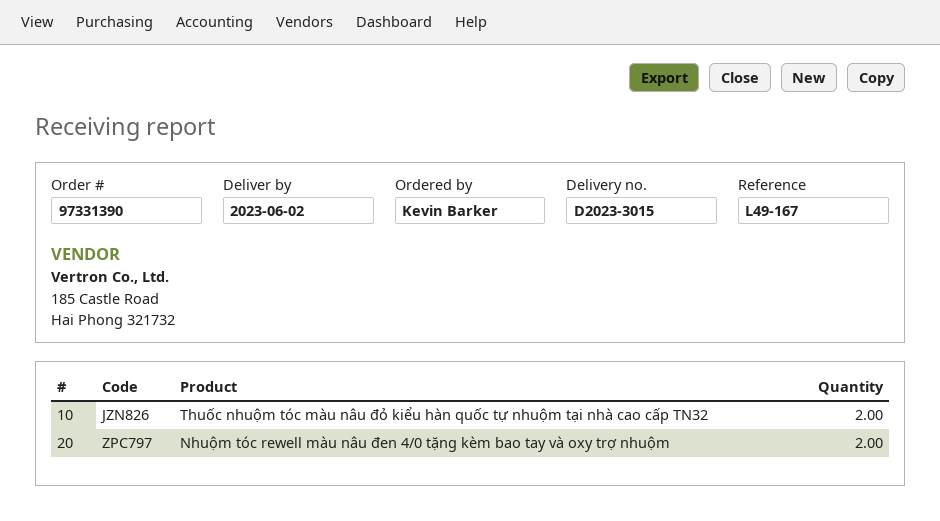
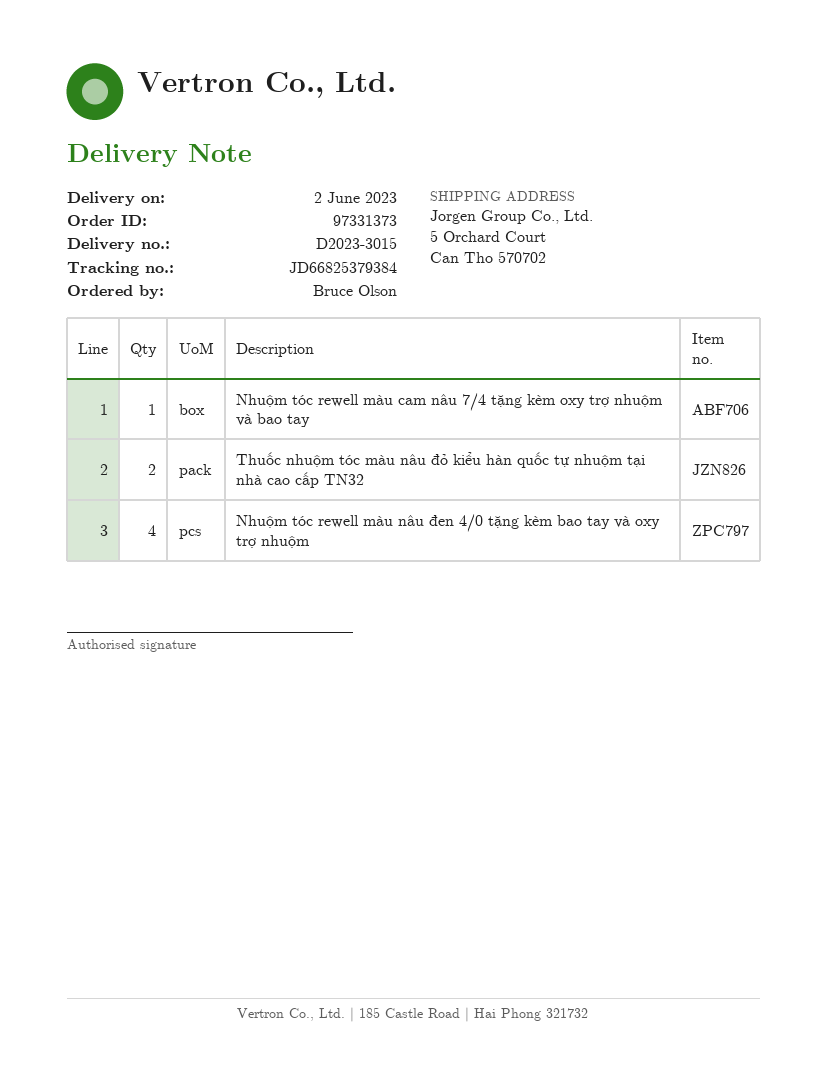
order number: 97331390 -> 97331373
ordered by: Kevin Barker -> Bruce Olson
Nhuộm tóc rewell màu nâu đen 4/0 tặng kèm bao tay và oxy trợ nhuộm: 2 -> 4
Nhuộm tóc rewell màu cam nâu 7/4 tặng kèm oxy trợ nhuộm và bao tay: none -> 1

